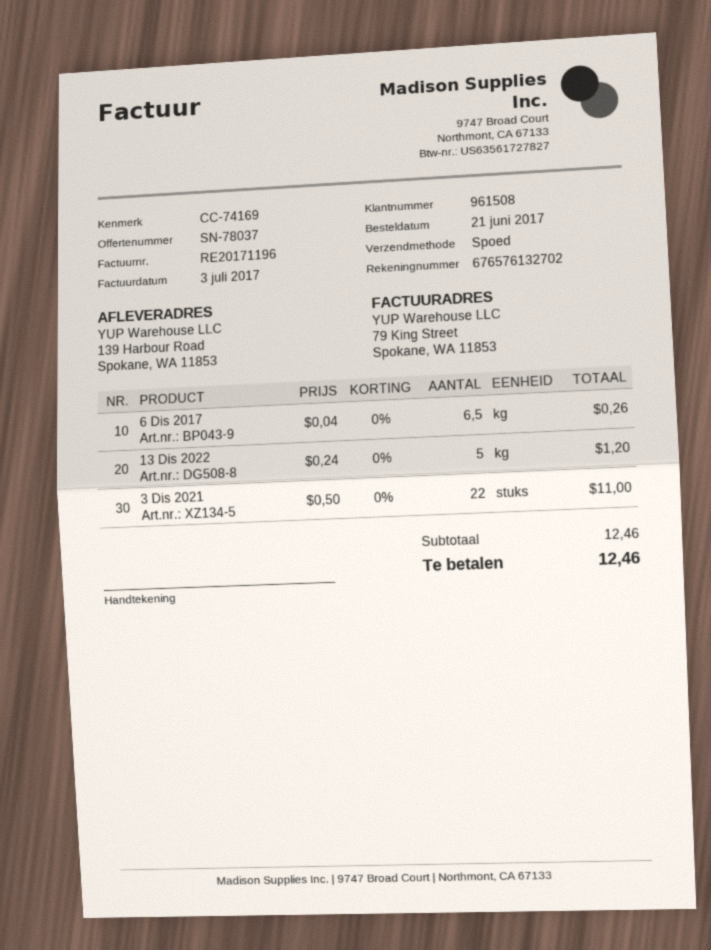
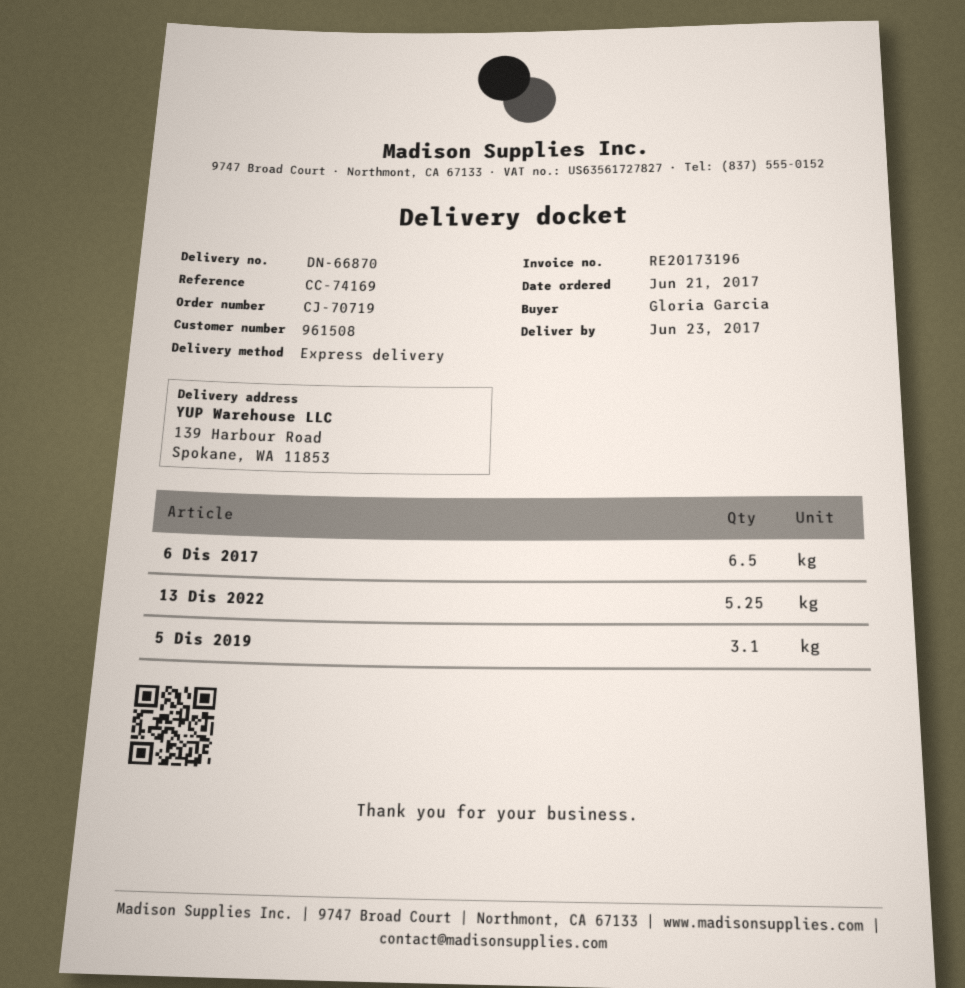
invoice number: RE20171196 -> RE20173196
13 Dis 2022: 5 -> 5.25
3 Dis 2021: 22 -> none
5 Dis 2019: none -> 3.1

